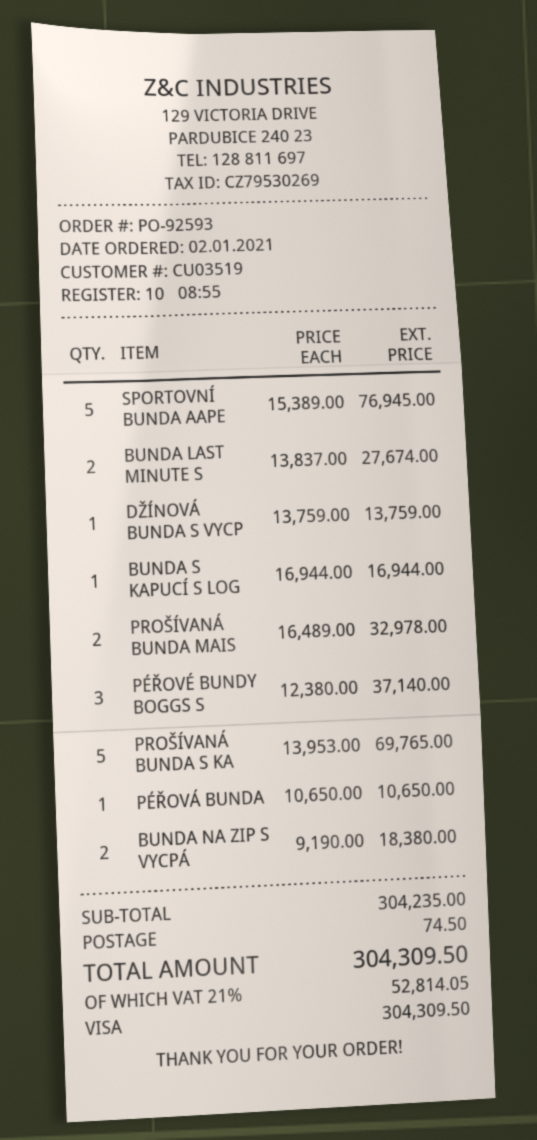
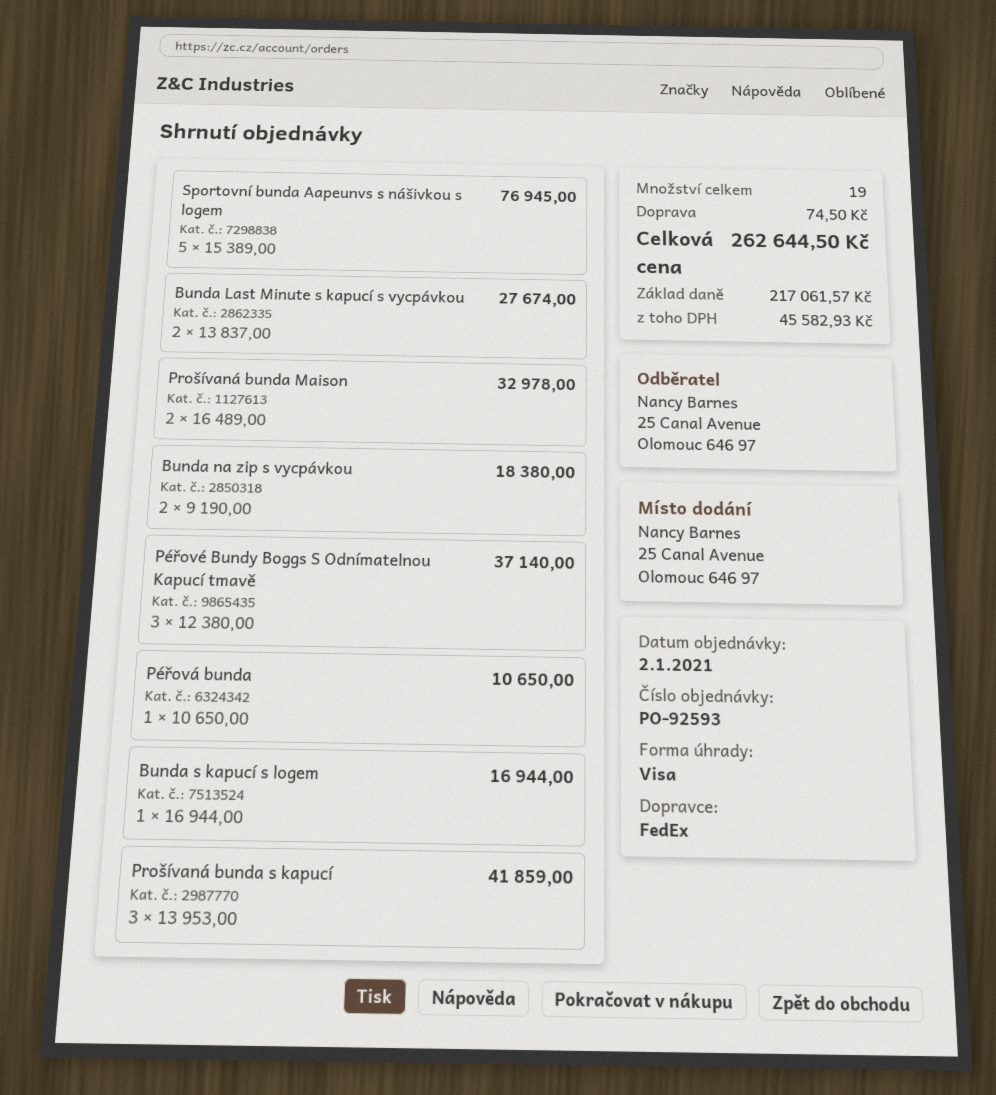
DŽÍNOVÁ BUNDA S VYCP: 1 x 13759.00 = 13759.00 -> none
PROŠÍVANÁ BUNDA S KA: 5 x 13953.00 = 69765.00 -> 3 x 13953.00 = 41859.00
tax: 52814.05 -> 45582.93
total: 304309.50 -> 262644.50

